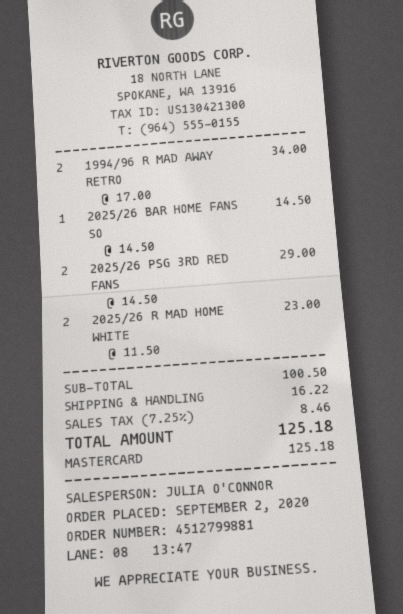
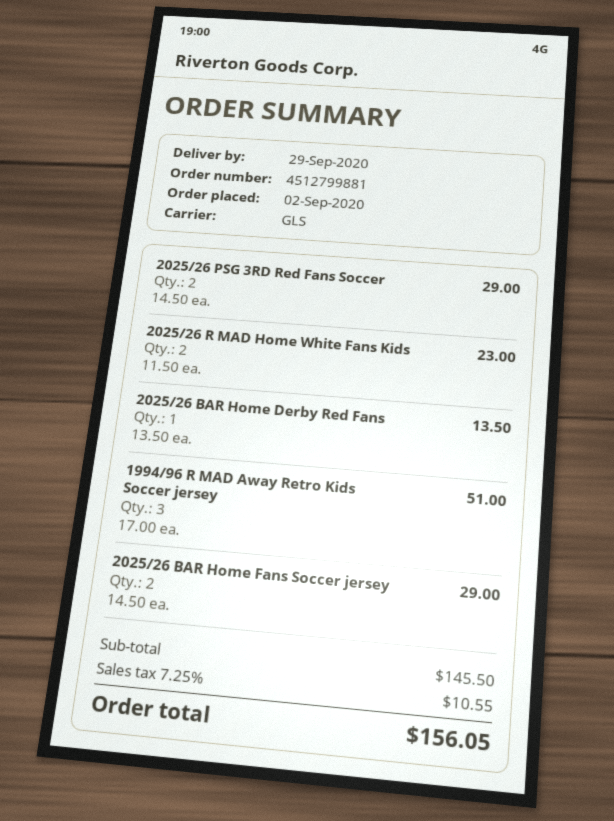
1994/96 R MAD AWAY RETRO: 2 x 17.00 = 34.00 -> 3 x 17.00 = 51.00
2025/26 BAR HOME FANS SO: 1 x 14.50 = 14.50 -> 2 x 14.50 = 29.00
2025/26 BAR Home Derby Red Fans: none -> 1 x 13.50 = 13.50
subtotal: 100.50 -> 145.50
shipping: 16.22 -> none
tax: 7.25% = 8.46 -> 7.25% = 10.55
total: 125.18 -> 156.05

